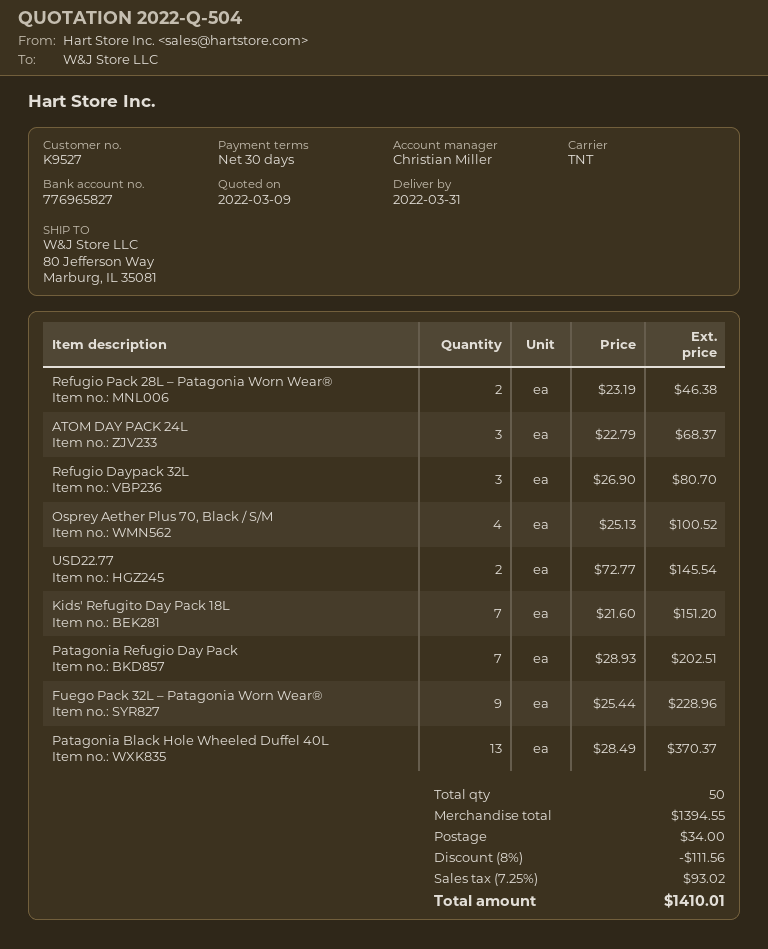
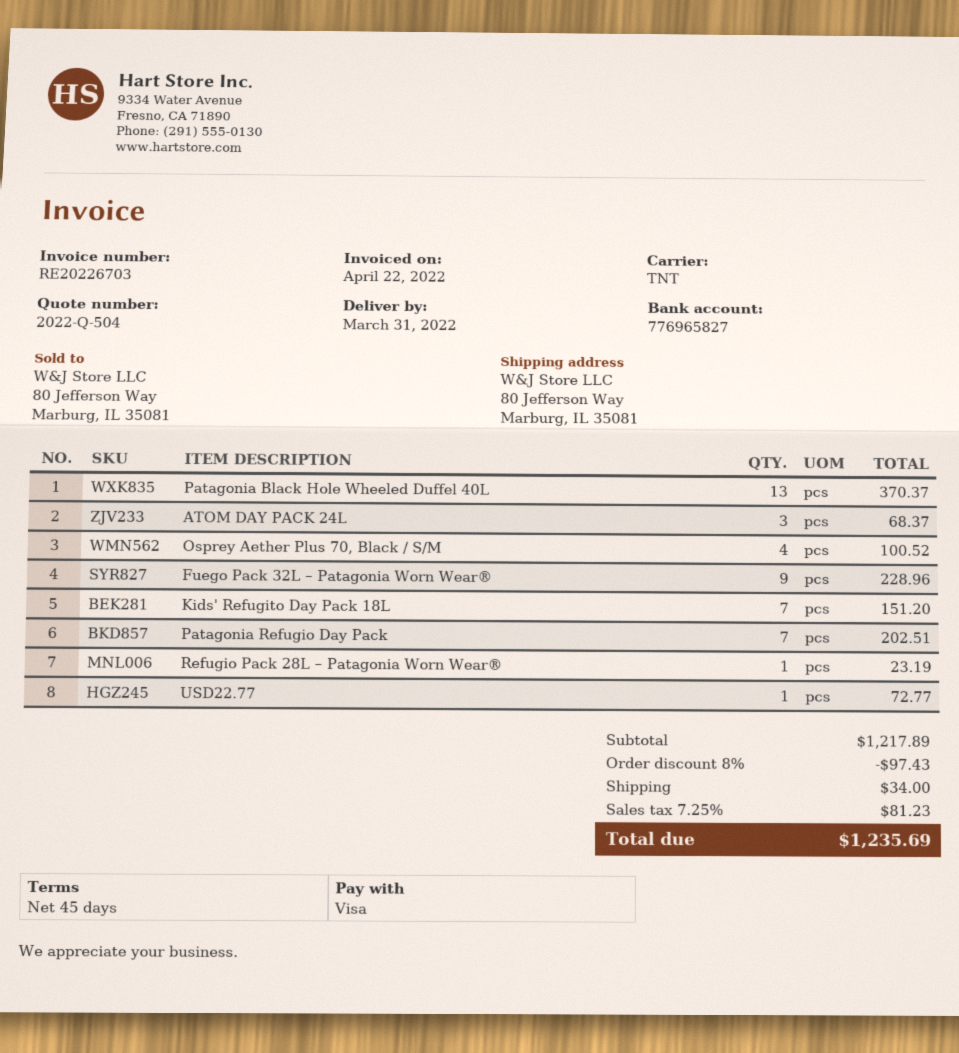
payment terms: 30 days -> 45 days
Refugio Pack 28L – Patagonia Worn Wear®: 2 for 46.38 -> 1 for 23.19
Refugio Daypack 32L: 3 for 80.70 -> none
USD22.77: 2 for 145.54 -> 1 for 72.77
subtotal: 1394.55 -> 1217.89
discount: 8% = 111.56 -> 8% = 97.43
tax: 7.25% = 93.02 -> 7.25% = 81.23
total: 1410.01 -> 1235.69

